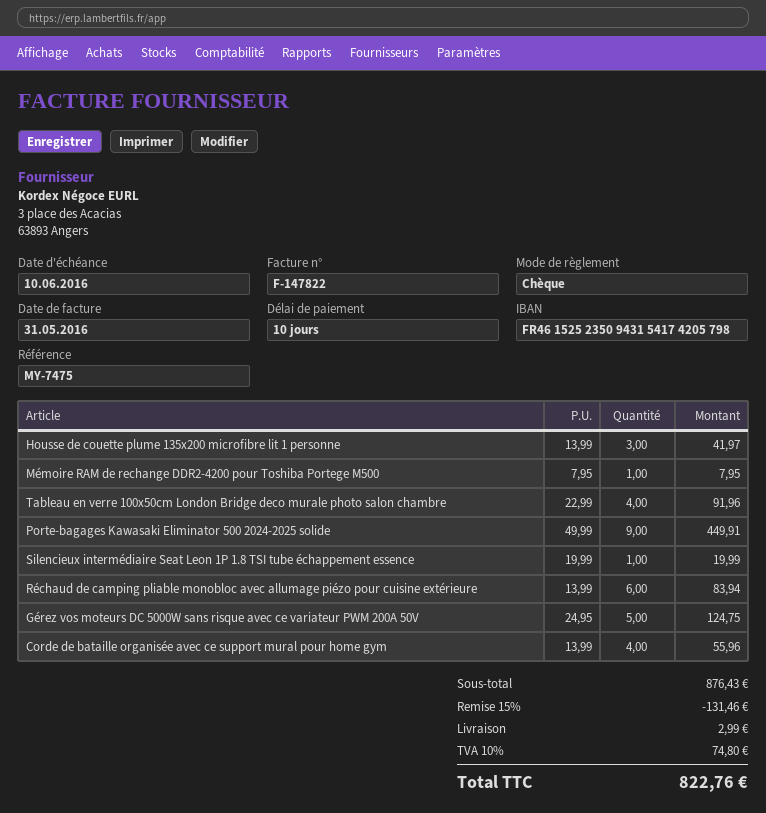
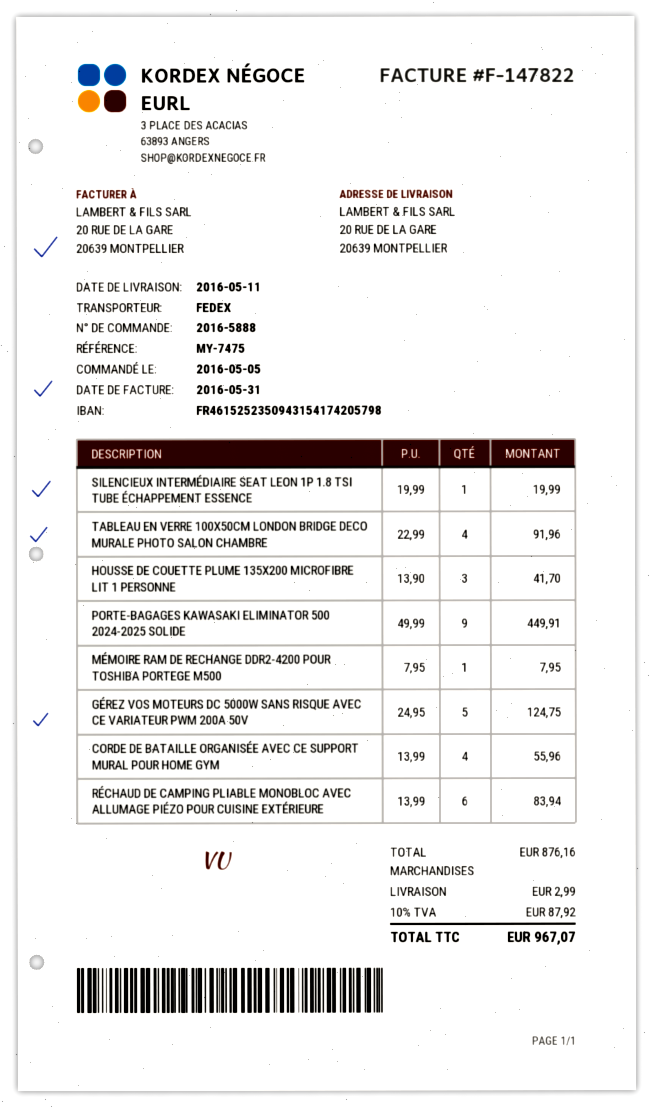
Housse de couette plume 135x200 microfibre lit 1 personne: 3 x 13.99 = 41.97 -> 3 x 13.90 = 41.70
subtotal: 876.43 -> 876.16
discount: 15% = 131.46 -> none
tax: 10% = 74.80 -> 10% = 87.92
total: 822.76 -> 967.07

